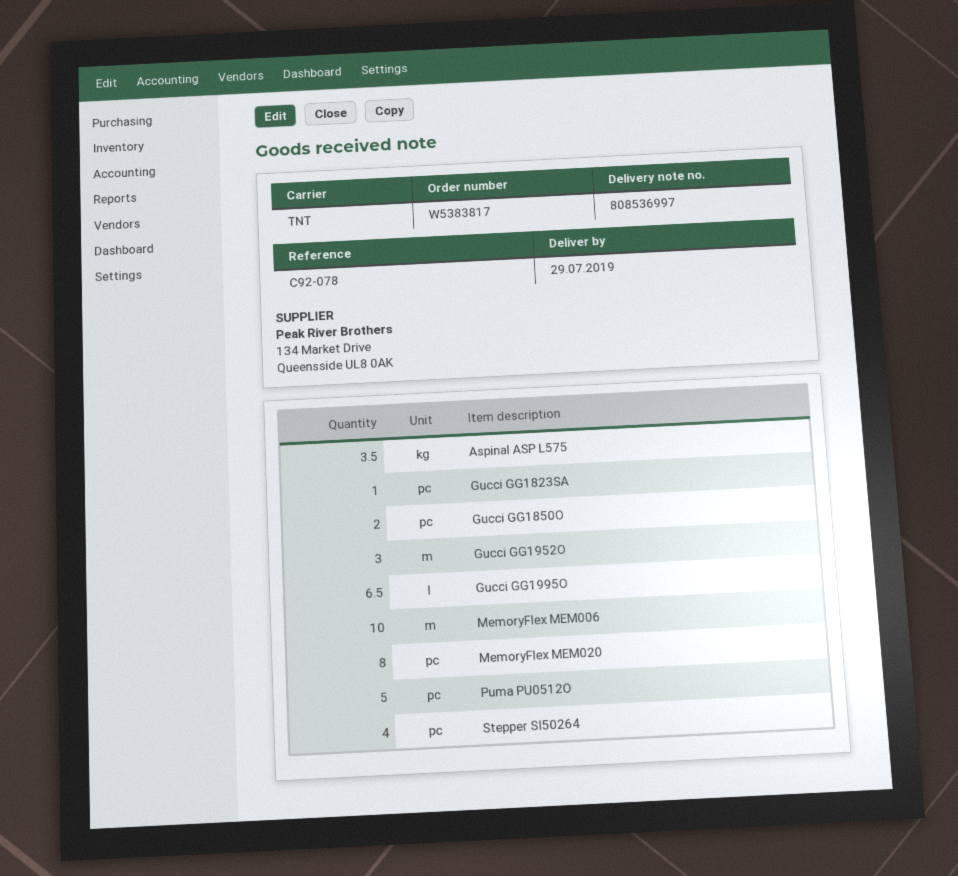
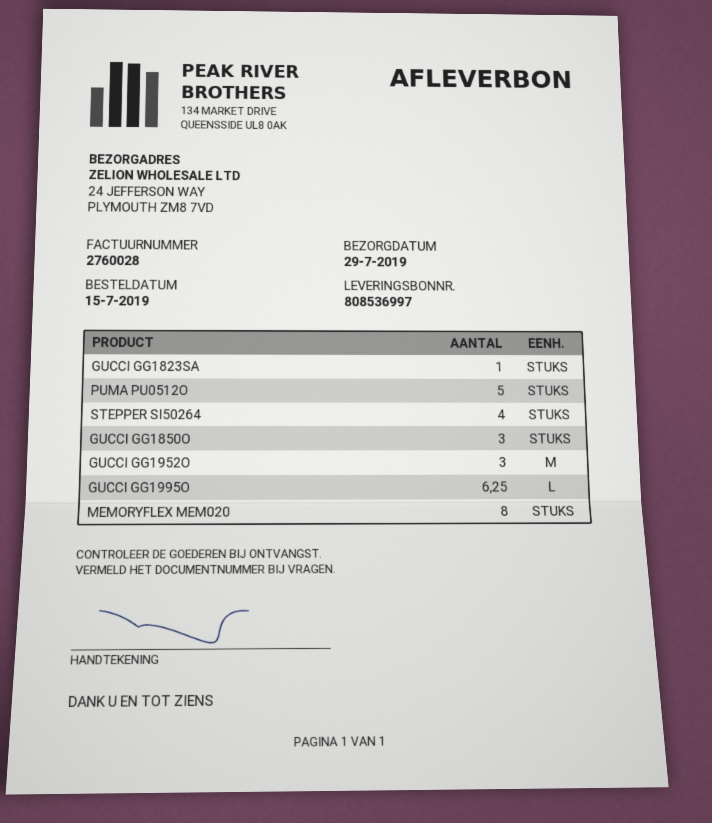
Aspinal ASP L575: 3.5 -> none
Gucci GG1850O: 2 -> 3
Gucci GG1995O: 6.5 -> 6.25
MemoryFlex MEM006: 10 -> none

